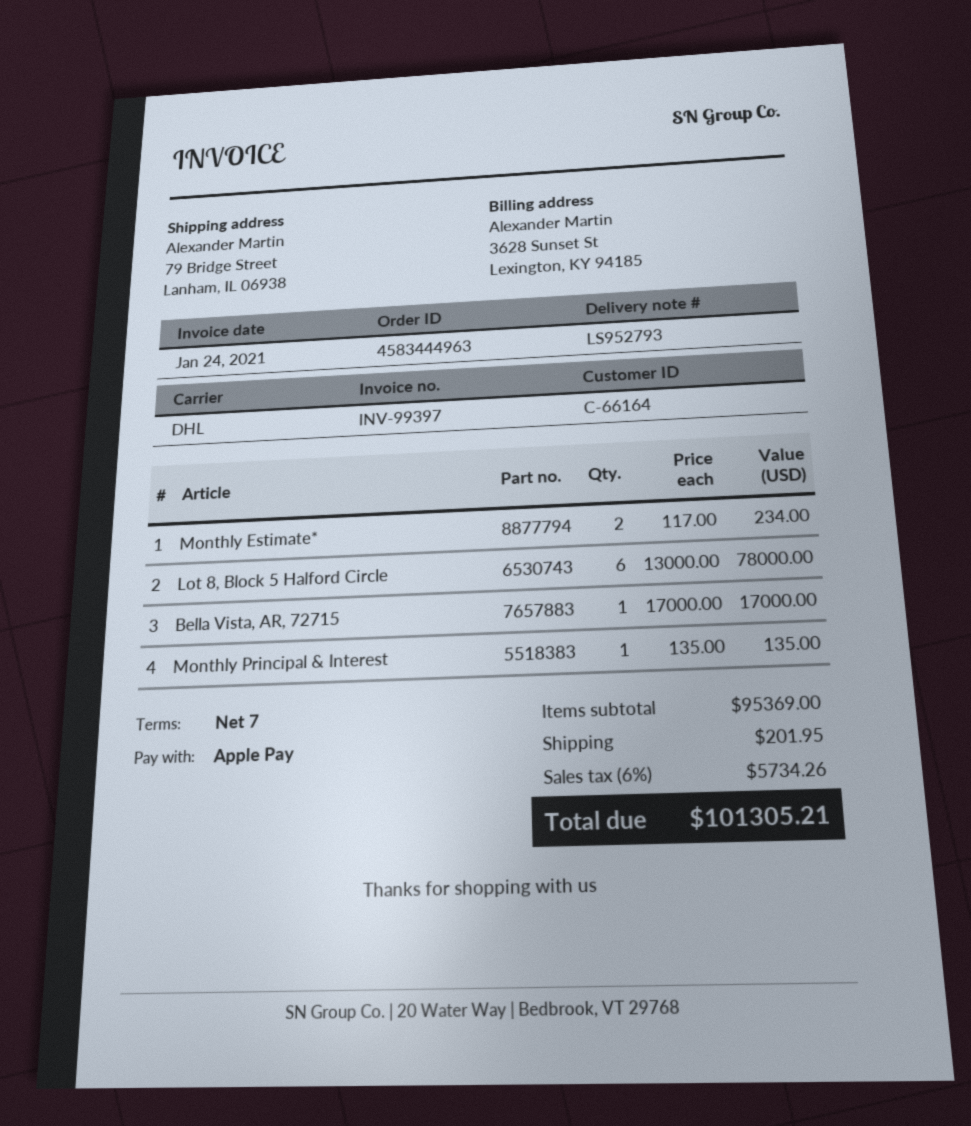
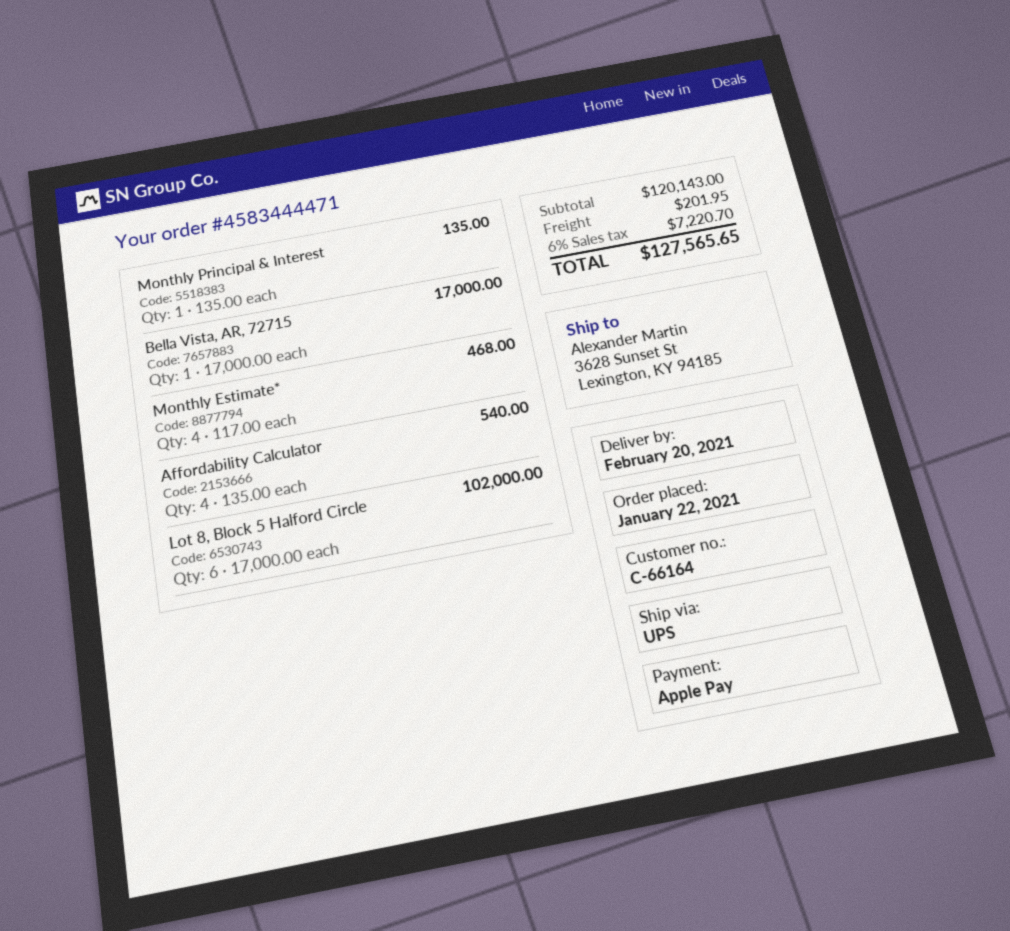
order number: 4583444963 -> 4583444471
shipping method: DHL -> UPS
ship to: 79 Bridge Street, Lanham, IL 06938 -> 3628 Sunset St, Lexington, KY 94185
Monthly Estimate*: 2 x 117.00 = 234.00 -> 4 x 117.00 = 468.00
Lot 8, Block 5 Halford Circle: 6 x 13000.00 = 78000.00 -> 6 x 17000.00 = 102000.00
Affordability Calculator: none -> 4 x 135.00 = 540.00
subtotal: 95369.00 -> 120143.00
tax: 6% = 5734.26 -> 6% = 7220.70
total: 101305.21 -> 127565.65

